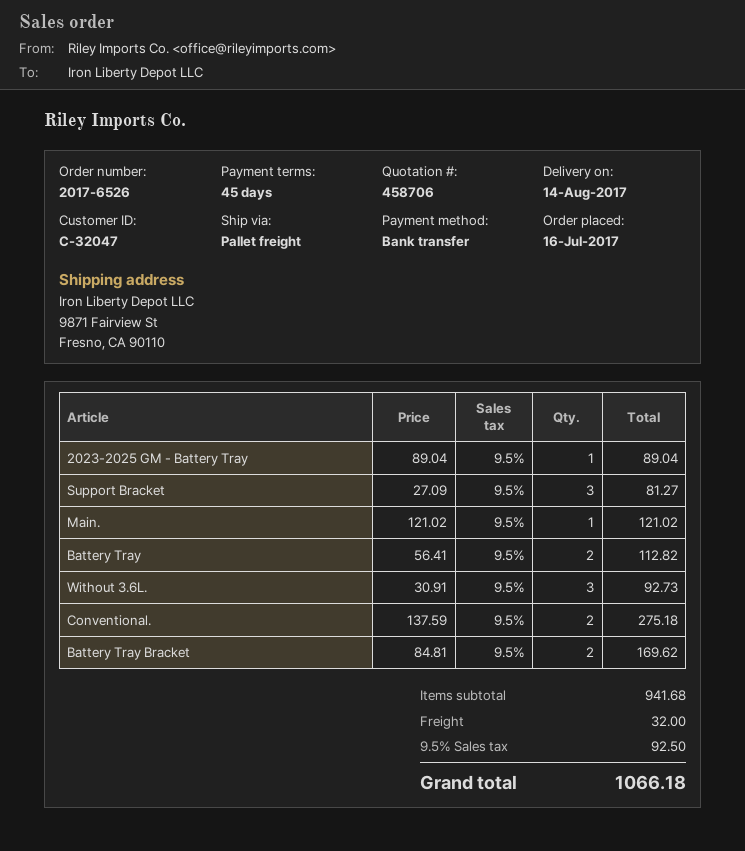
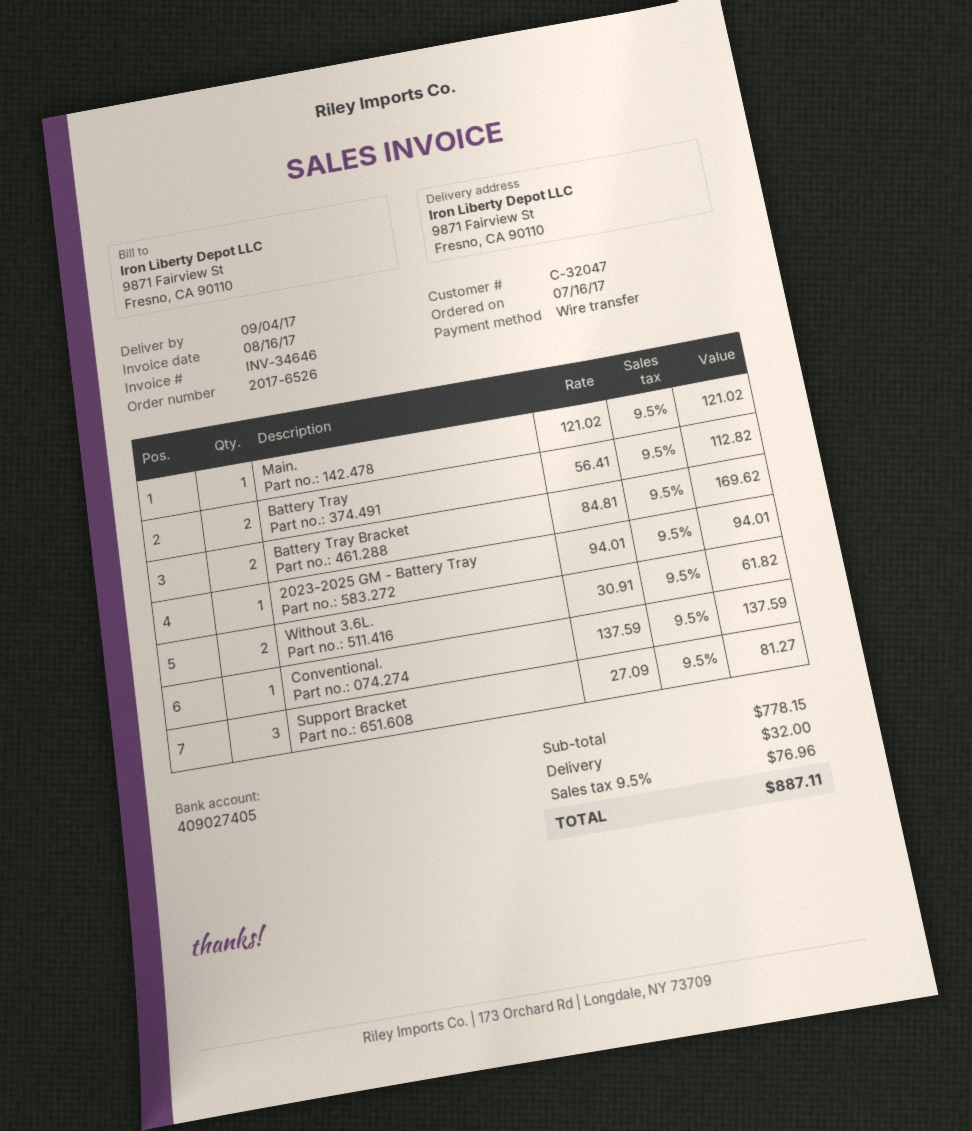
delivery date: 2017-08-14 -> 2017-09-04
2023-2025 GM - Battery Tray: 1 x 89.04 = 89.04 -> 1 x 94.01 = 94.01
Without 3.6L.: 3 x 30.91 = 92.73 -> 2 x 30.91 = 61.82
Conventional.: 2 x 137.59 = 275.18 -> 1 x 137.59 = 137.59
subtotal: 941.68 -> 778.15
tax: 9.5% = 92.50 -> 9.5% = 76.96
total: 1066.18 -> 887.11

